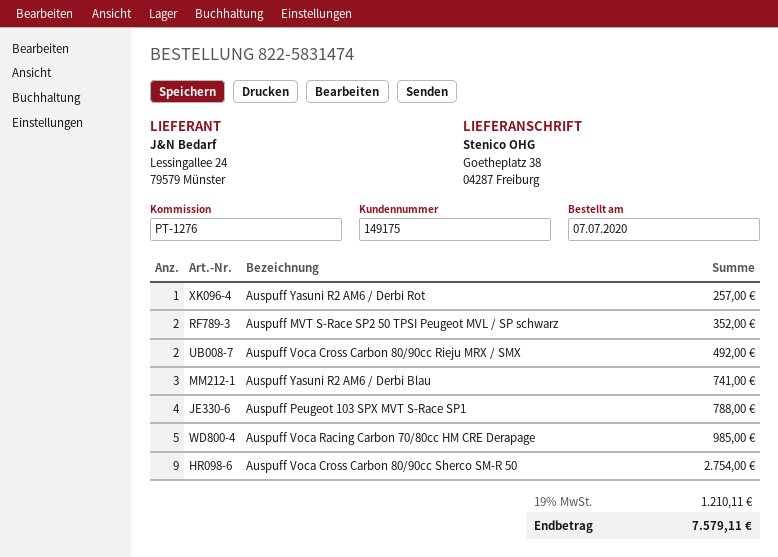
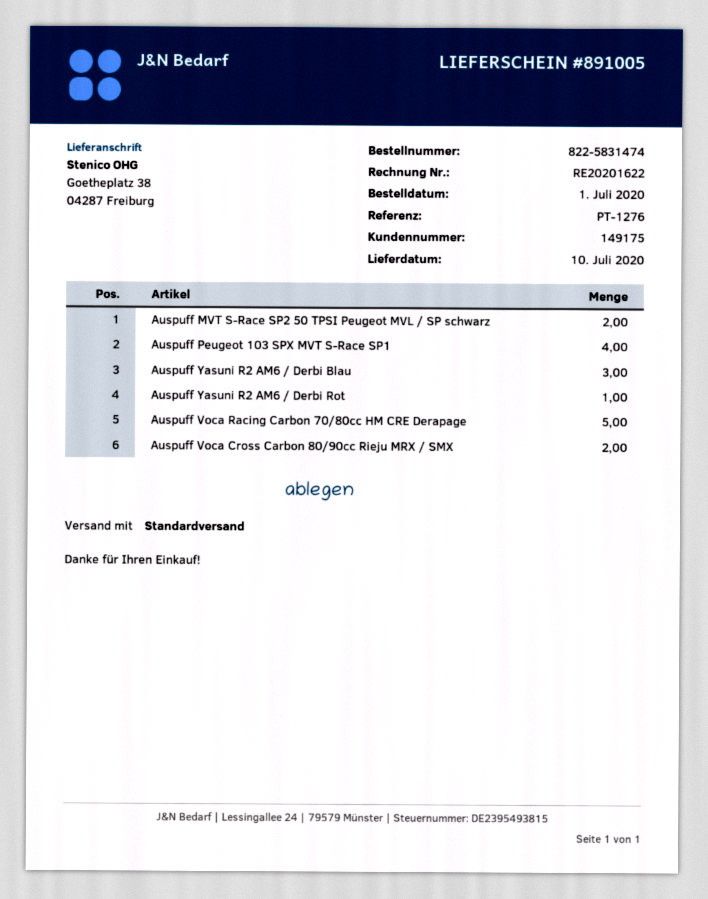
order date: 2020-07-07 -> 2020-07-01
Auspuff Voca Cross Carbon 80/90cc Sherco SM-R 50: 9 -> none

